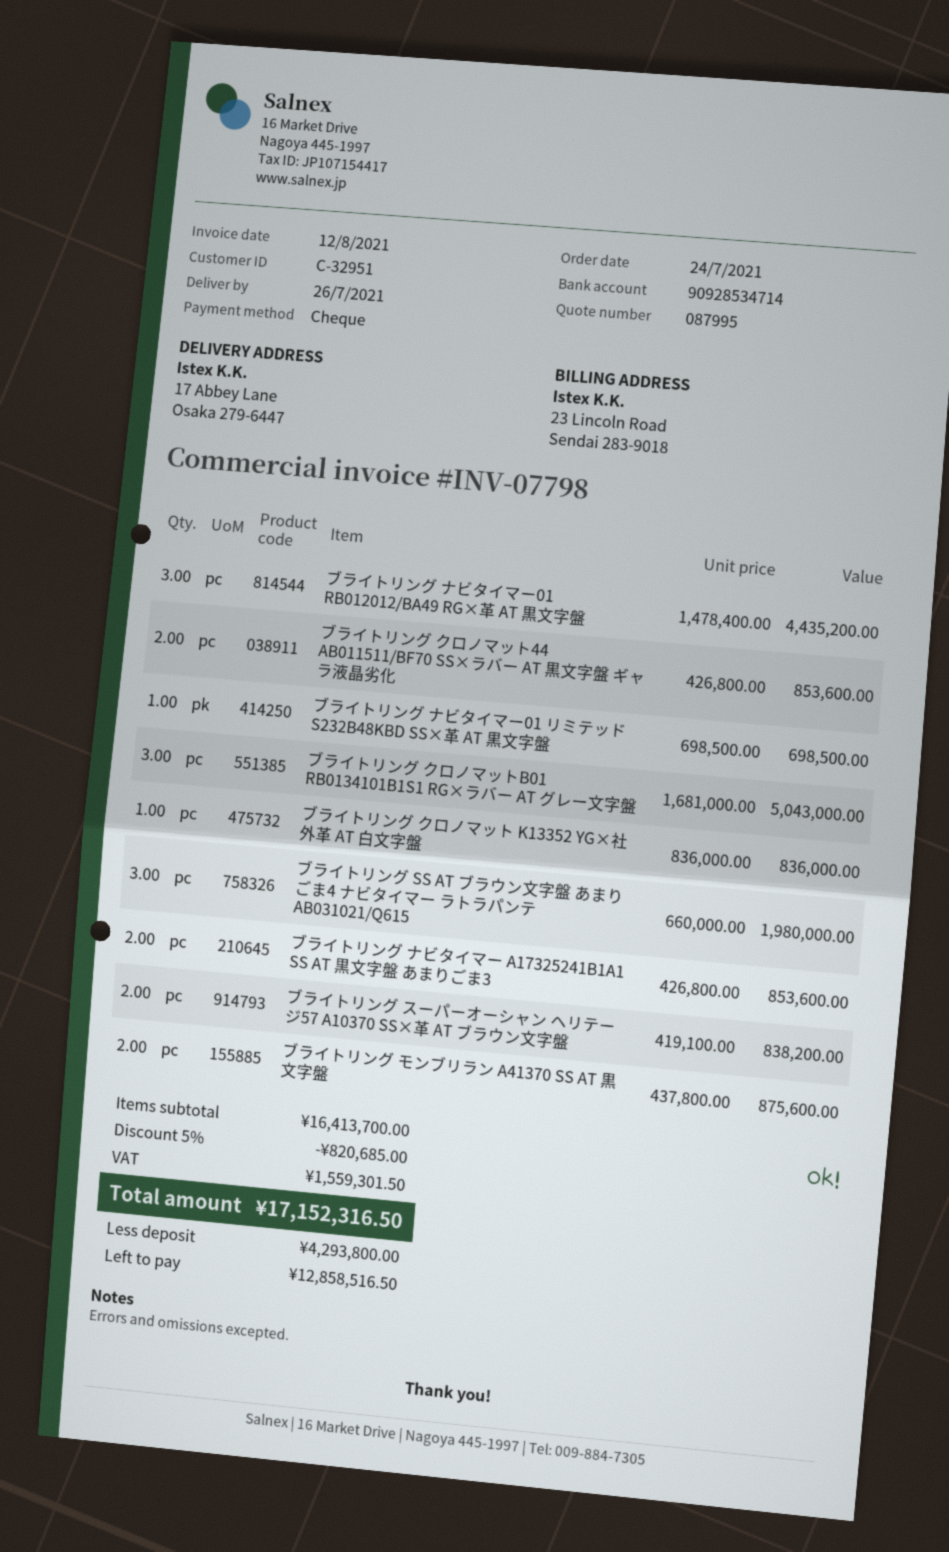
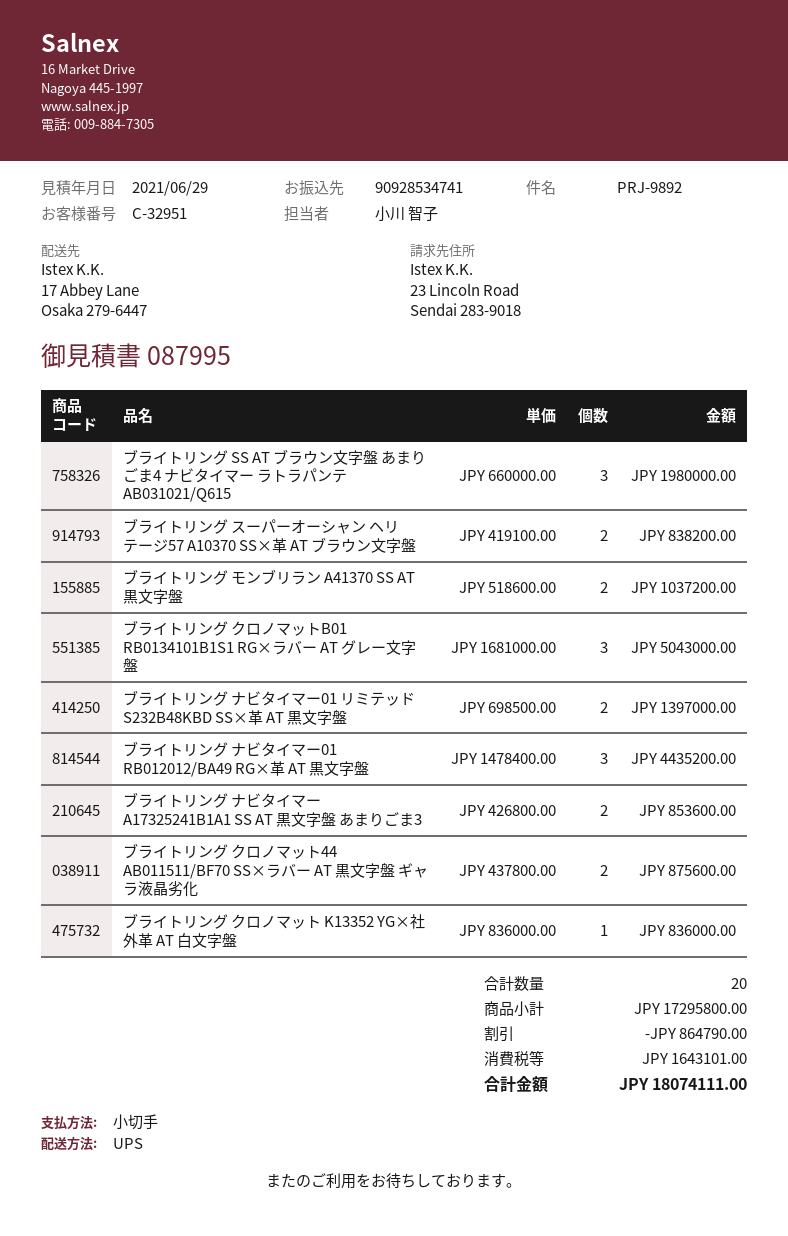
bank account: 90928534714 -> 90928534741
ブライトリング クロノマット44 AB011511/BF70 SS×ラバー AT 黒文字盤 ギャラ液晶劣化: 2 x 426800.00 = 853600.00 -> 2 x 437800.00 = 875600.00
ブライトリング ナビタイマー01 リミテッド S232B48KBD SS×革 AT 黒文字盤: 1 x 698500.00 = 698500.00 -> 2 x 698500.00 = 1397000.00
ブライトリング モンブリラン A41370 SS AT 黒文字盤: 2 x 437800.00 = 875600.00 -> 2 x 518600.00 = 1037200.00
subtotal: 16413700.00 -> 17295800.00
discount: 820685.00 -> 864790.00
tax: 1559301.50 -> 1643101.00
total: 17152316.50 -> 18074111.00

